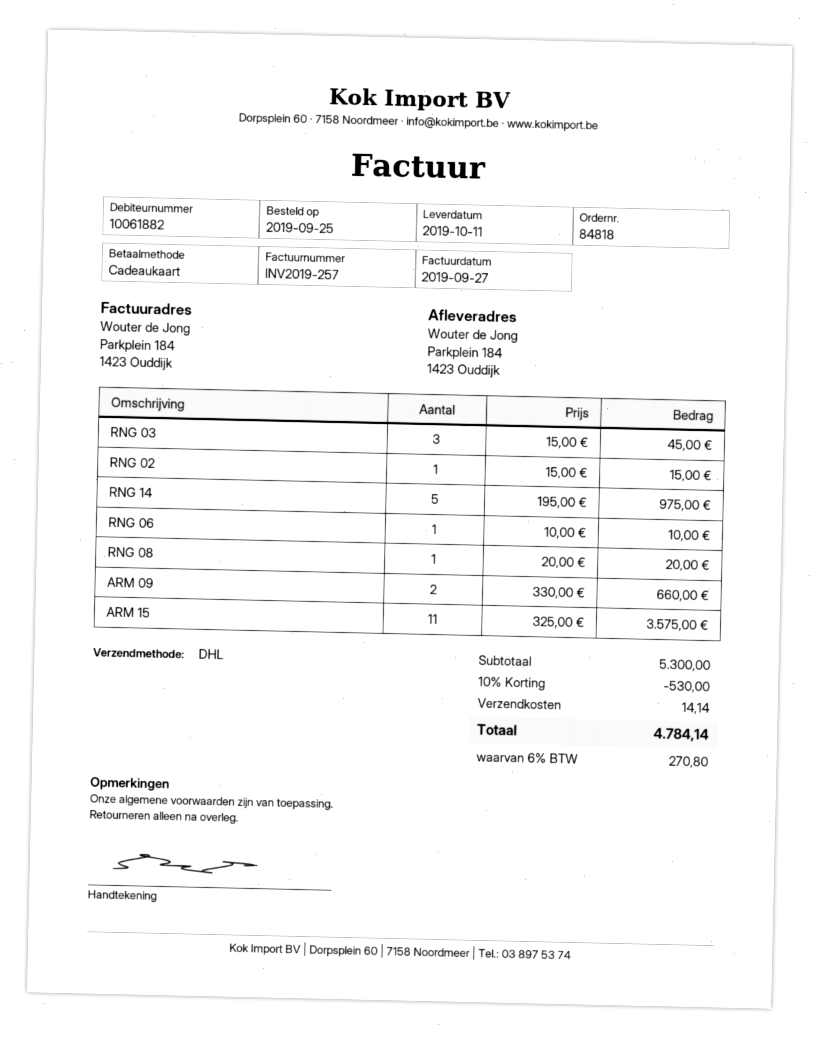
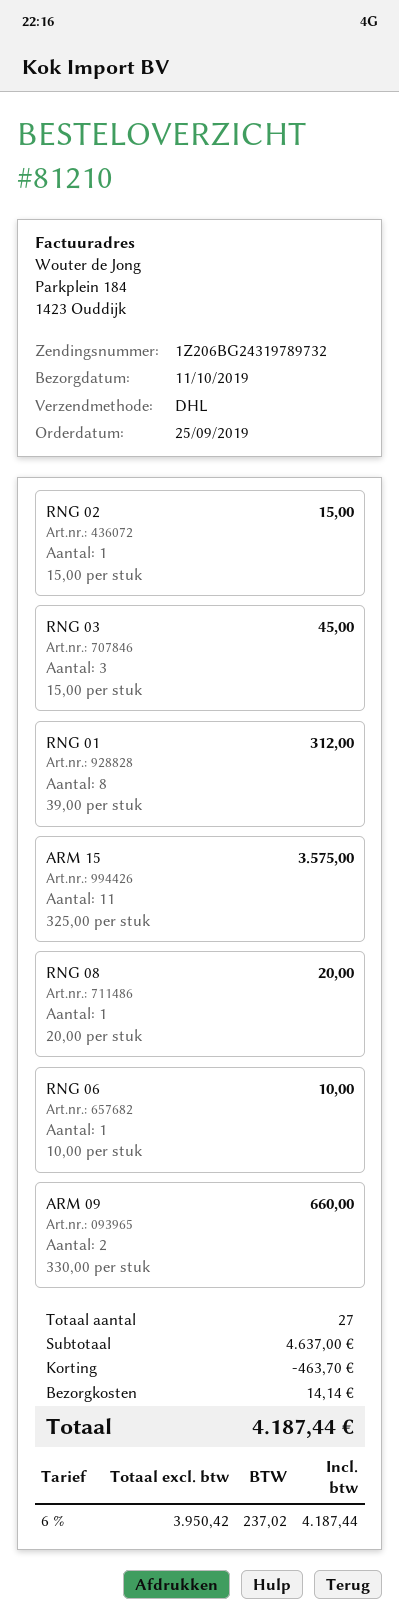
order number: 84818 -> 81210
RNG 14: 5 x 195.00 = 975.00 -> none
RNG 01: none -> 8 x 39.00 = 312.00
subtotal: 5300.00 -> 4637.00
discount: 530.00 -> 463.70
tax: 6% = 270.80 -> 6% = 237.02
total: 4784.14 -> 4187.44

